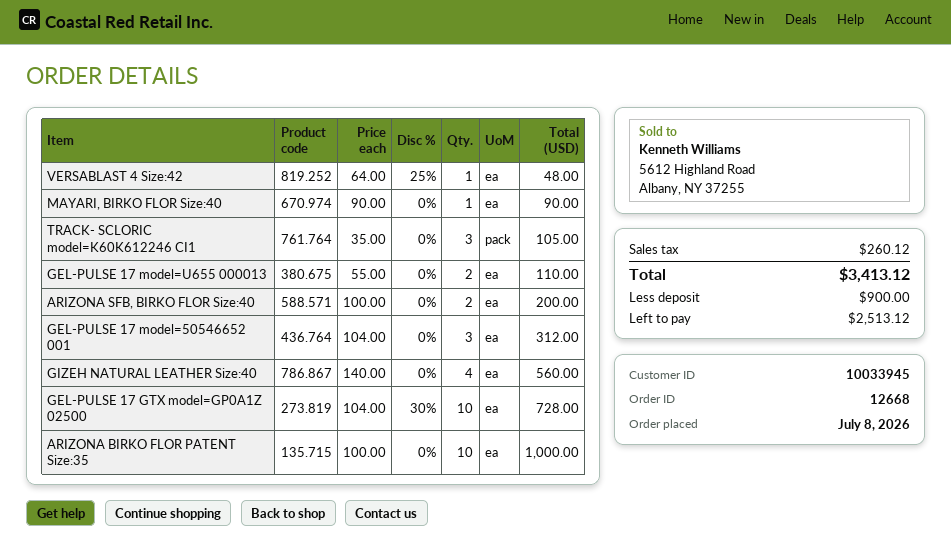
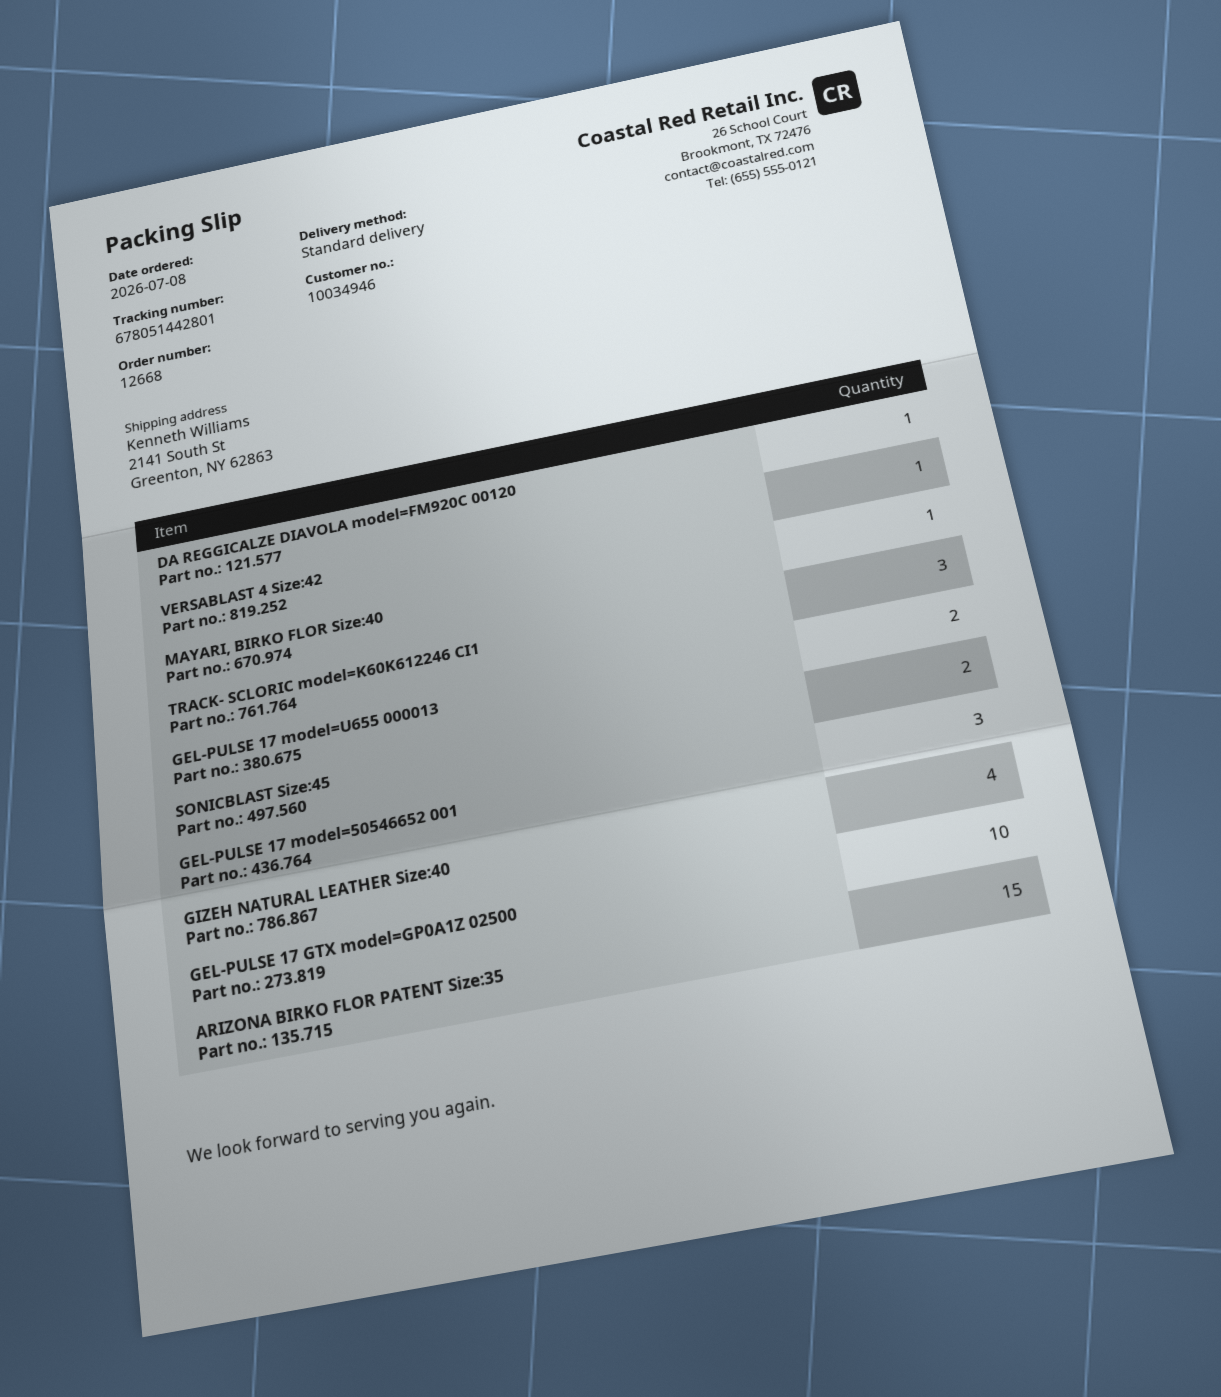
customer number: 10033945 -> 10034946
ARIZONA SFB, BIRKO FLOR Size:40: 2 -> none
ARIZONA BIRKO FLOR PATENT Size:35: 10 -> 15
DA REGGICALZE DIAVOLA model=FM920C 00120: none -> 1
SONICBLAST Size:45: none -> 2

